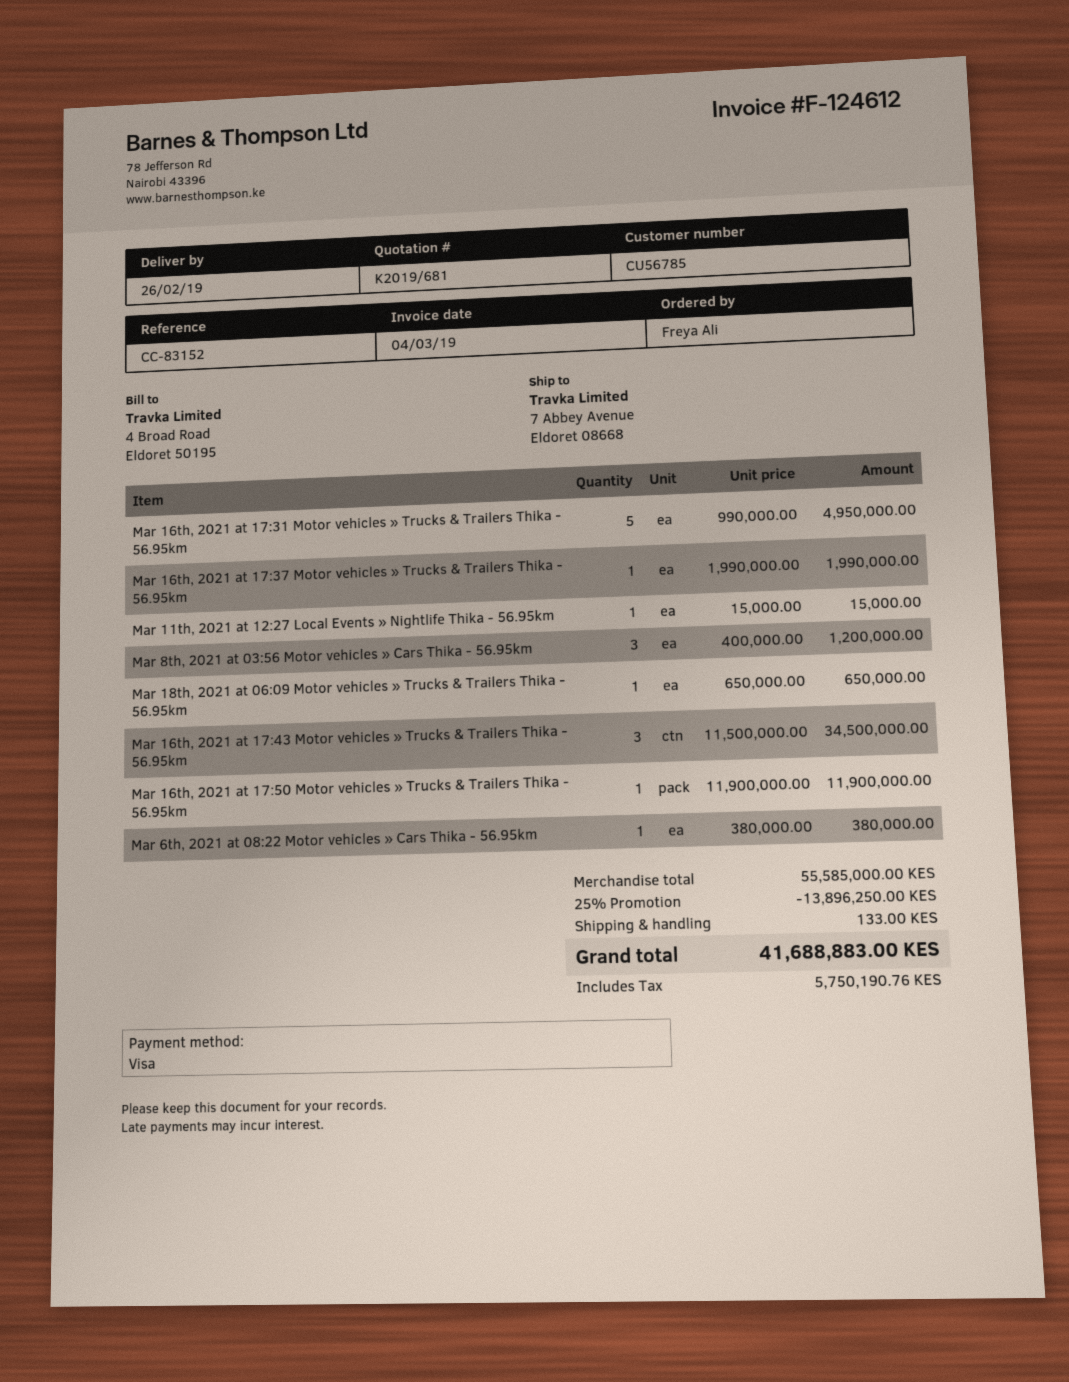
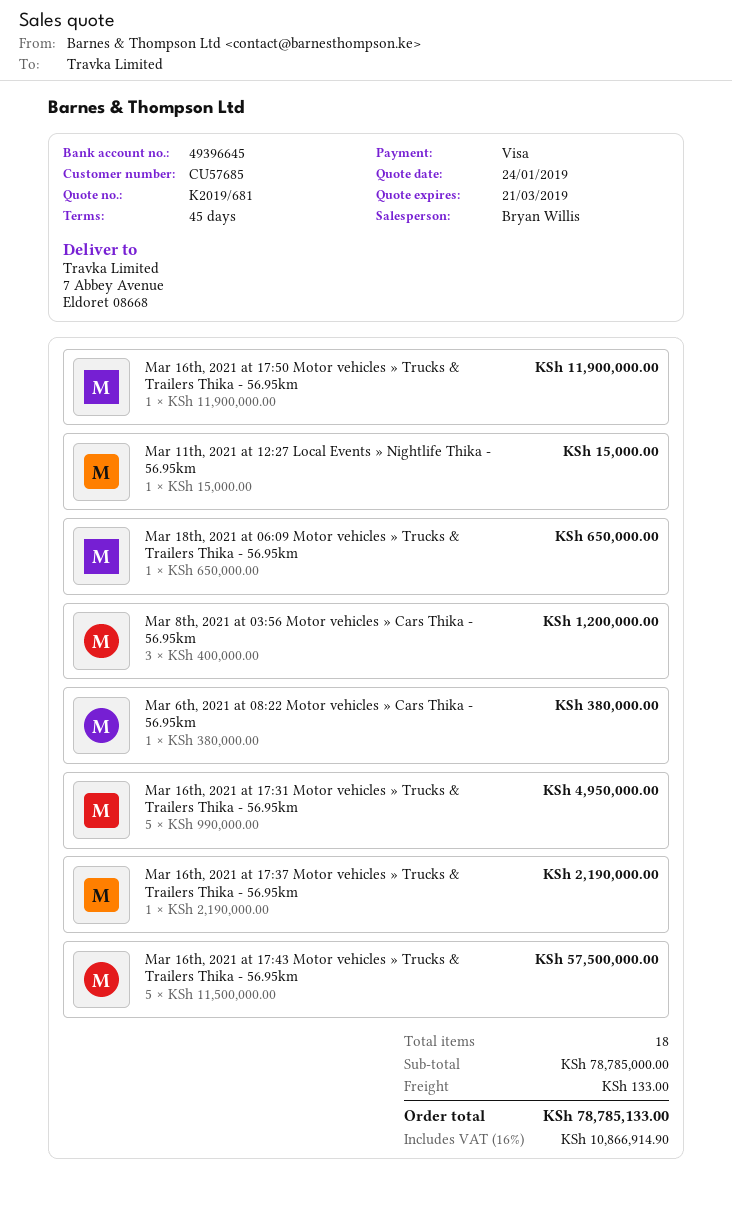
customer number: CU56785 -> CU57685
Mar 16th, 2021 at 17:37 Motor vehicles » Trucks & Trailers Thika - 56.95km: 1 x 1990000.00 = 1990000.00 -> 1 x 2190000.00 = 2190000.00
Mar 16th, 2021 at 17:43 Motor vehicles » Trucks & Trailers Thika - 56.95km: 3 x 11500000.00 = 34500000.00 -> 5 x 11500000.00 = 57500000.00
subtotal: 55585000.00 -> 78785000.00
discount: 25% = 13896250.00 -> none
tax: 5750190.76 -> 10866914.90
total: 41688883.00 -> 78785133.00

